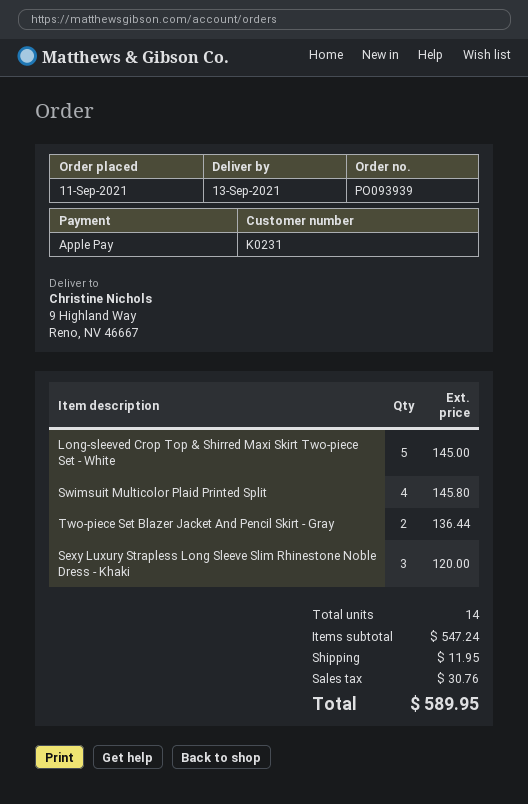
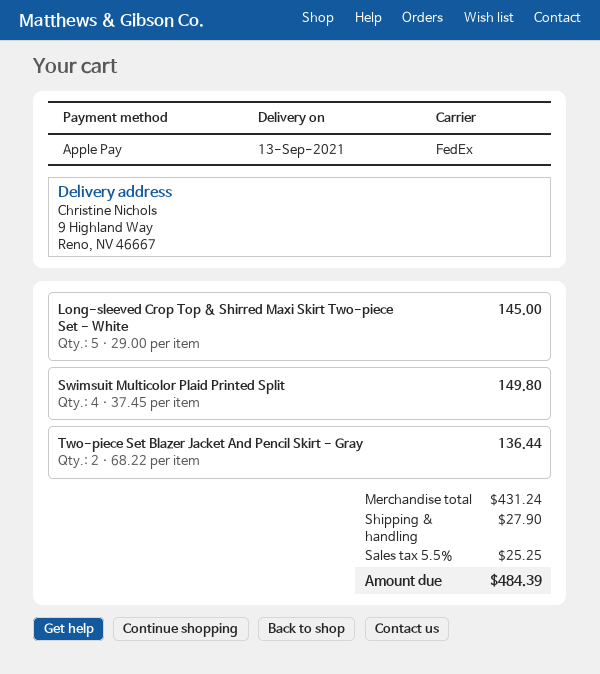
Swimsuit Multicolor Plaid Printed Split: 4 for 145.80 -> 4 for 149.80
Sexy Luxury Strapless Long Sleeve Slim Rhinestone Noble Dress - Khaki: 3 for 120.00 -> none
subtotal: 547.24 -> 431.24
shipping: 11.95 -> 27.90
tax: 30.76 -> 25.25
total: 589.95 -> 484.39

